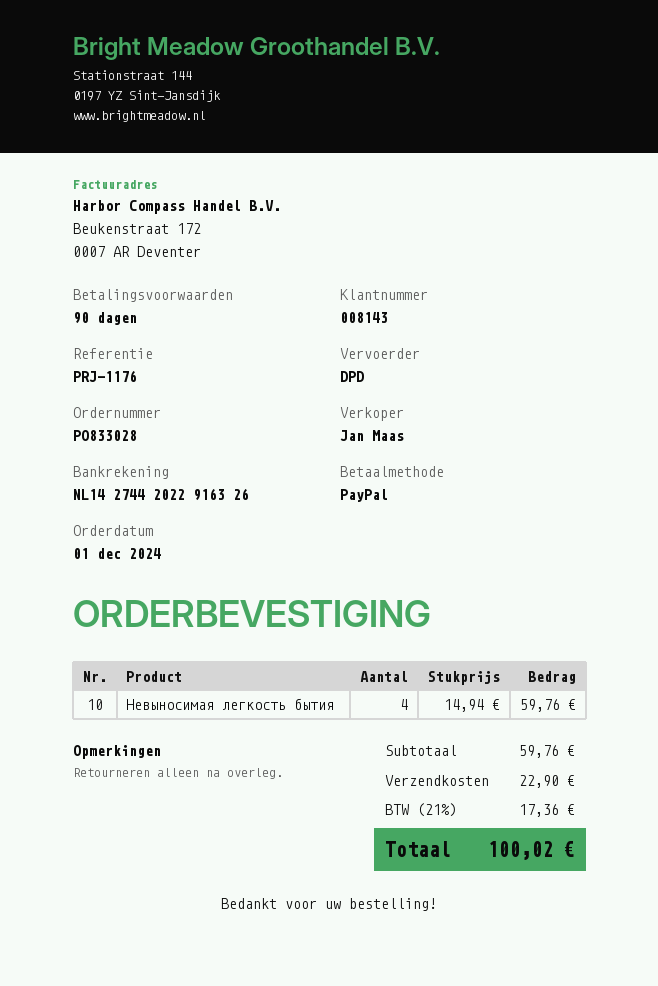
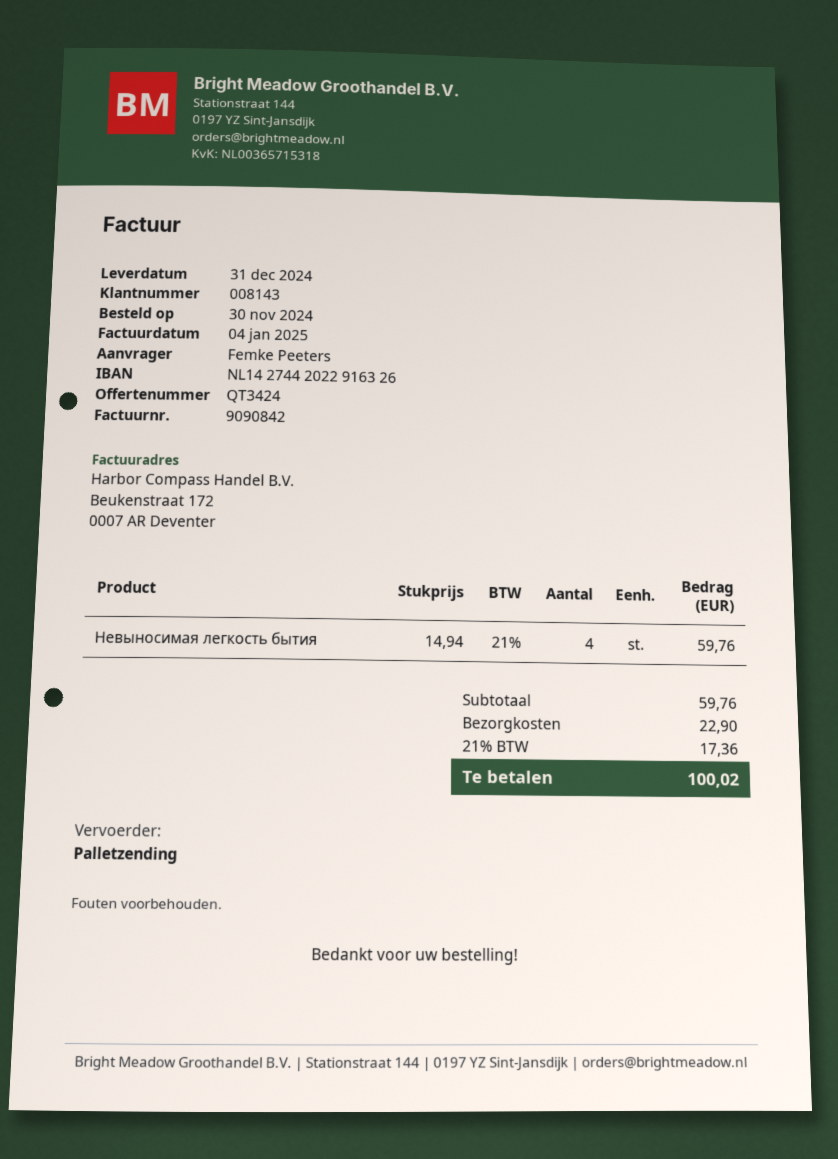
order date: 2024-12-01 -> 2024-11-30
shipping method: DPD -> pallet freight

